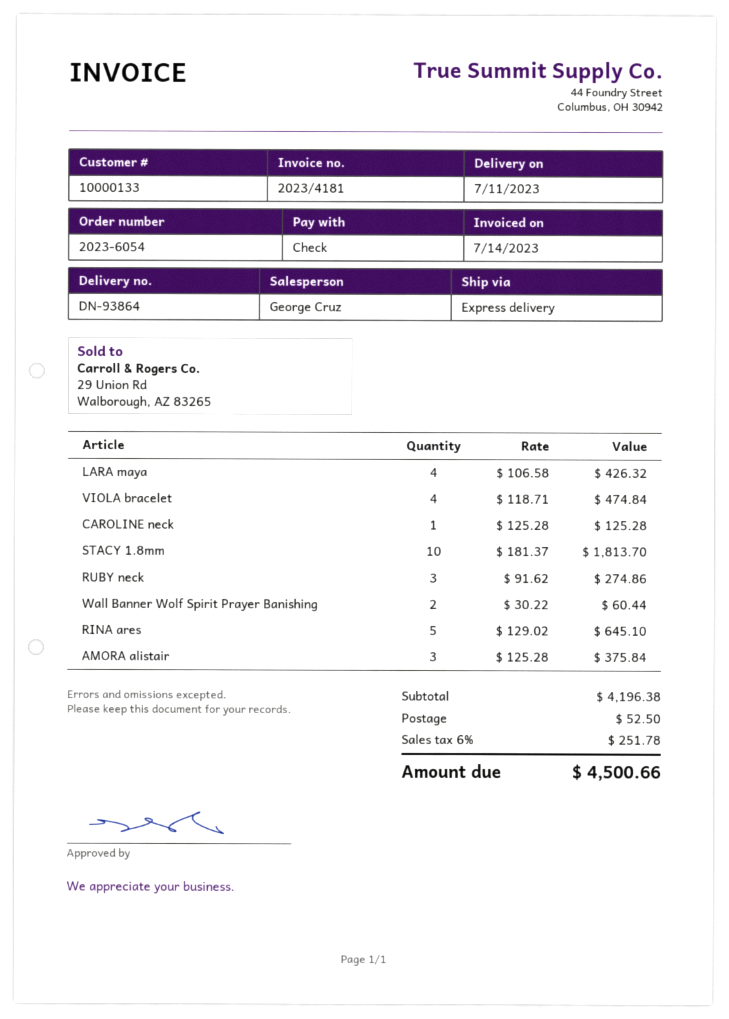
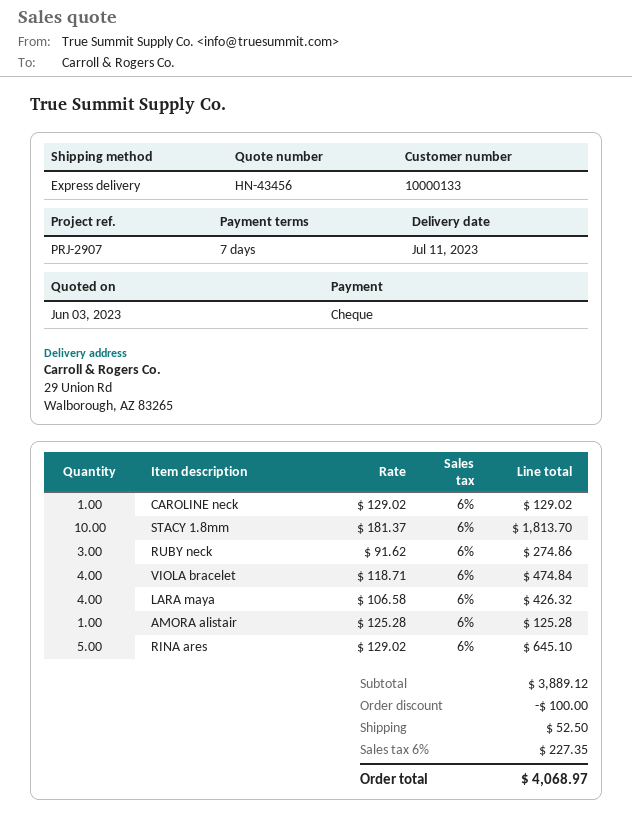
CAROLINE neck: 1 x 125.28 = 125.28 -> 1 x 129.02 = 129.02
Wall Banner Wolf Spirit Prayer Banishing: 2 x 30.22 = 60.44 -> none
AMORA alistair: 3 x 125.28 = 375.84 -> 1 x 125.28 = 125.28
subtotal: 4196.38 -> 3889.12
discount: none -> 100.00
tax: 6% = 251.78 -> 6% = 227.35
total: 4500.66 -> 4068.97

